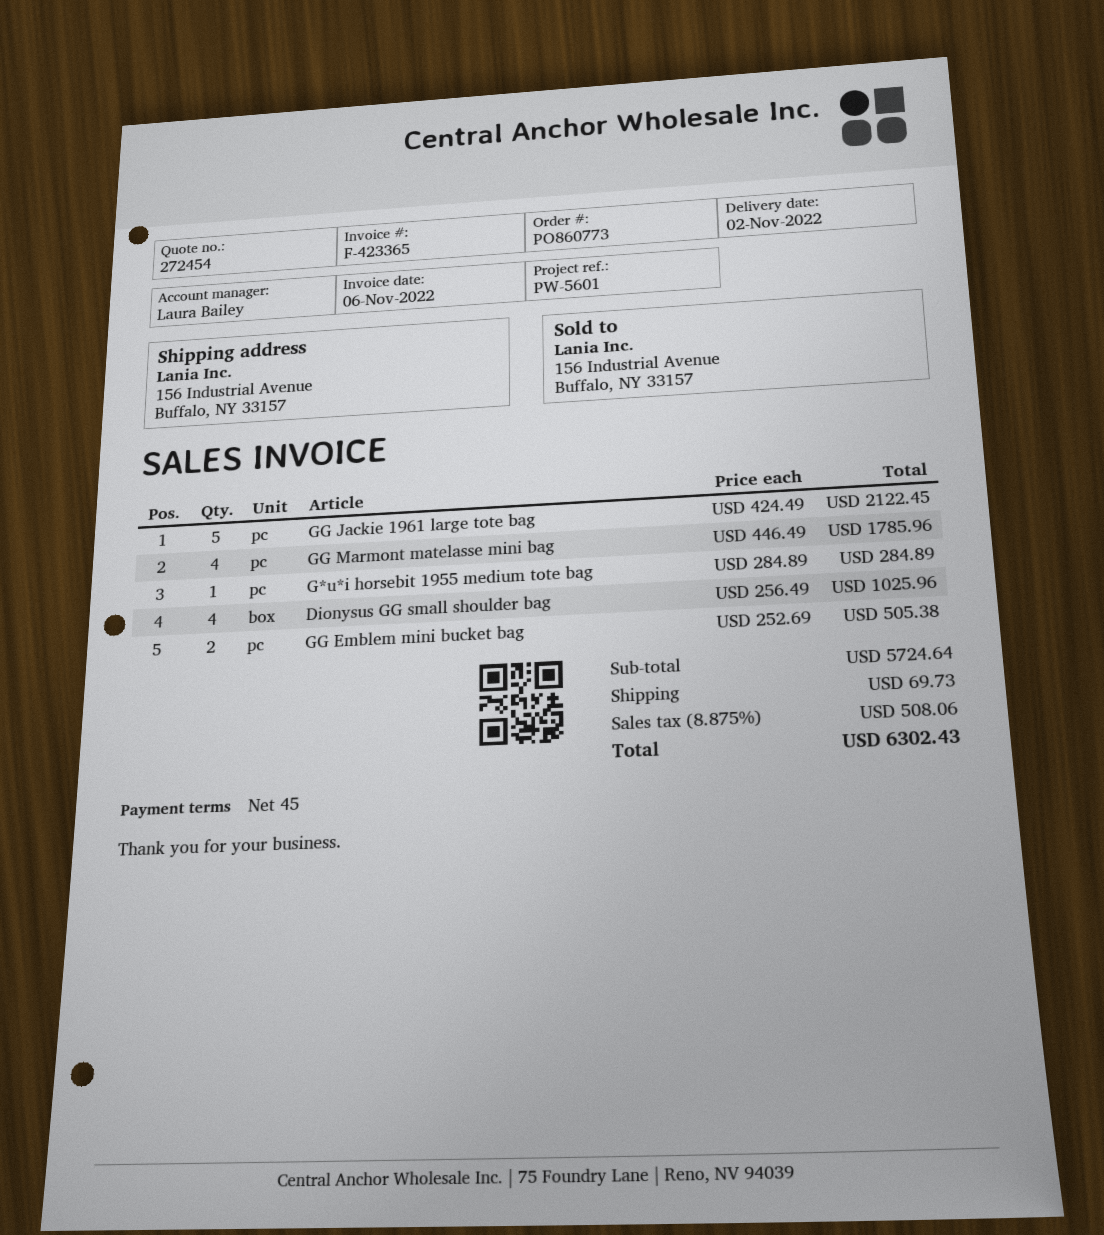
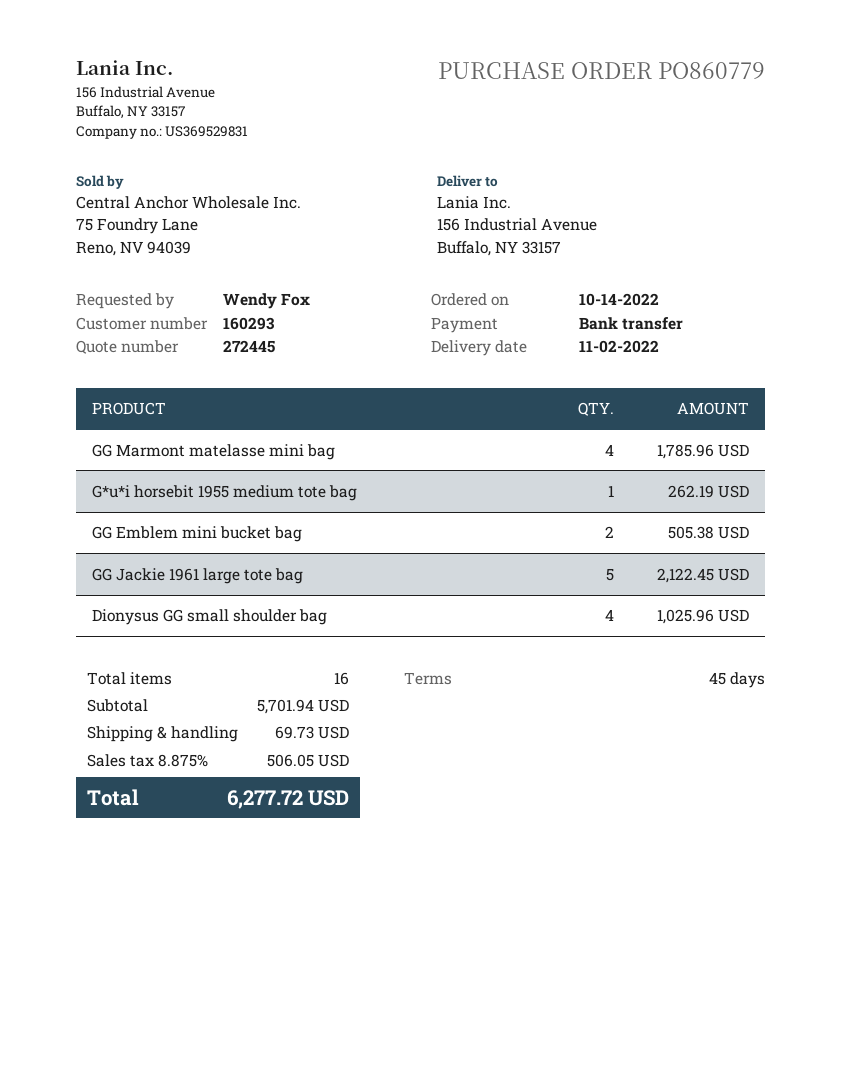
quote number: 272454 -> 272445
order number: PO860773 -> PO860779
G*u*i horsebit 1955 medium tote bag: 1 for 284.89 -> 1 for 262.19
subtotal: 5724.64 -> 5701.94
tax: 8.875% = 508.06 -> 8.875% = 506.05
total: 6302.43 -> 6277.72

